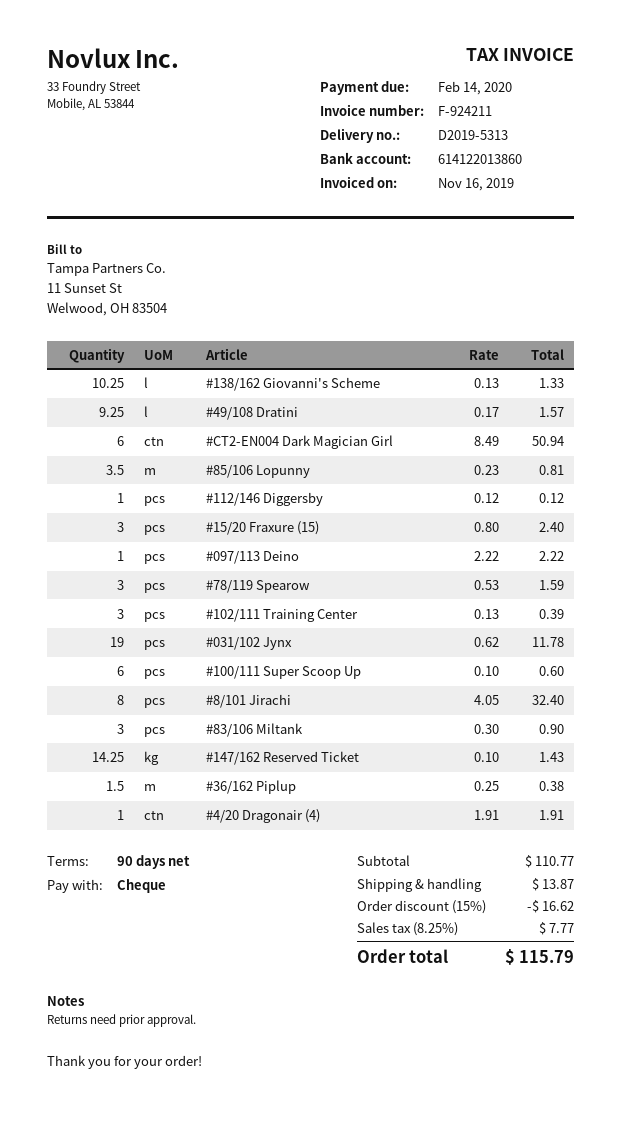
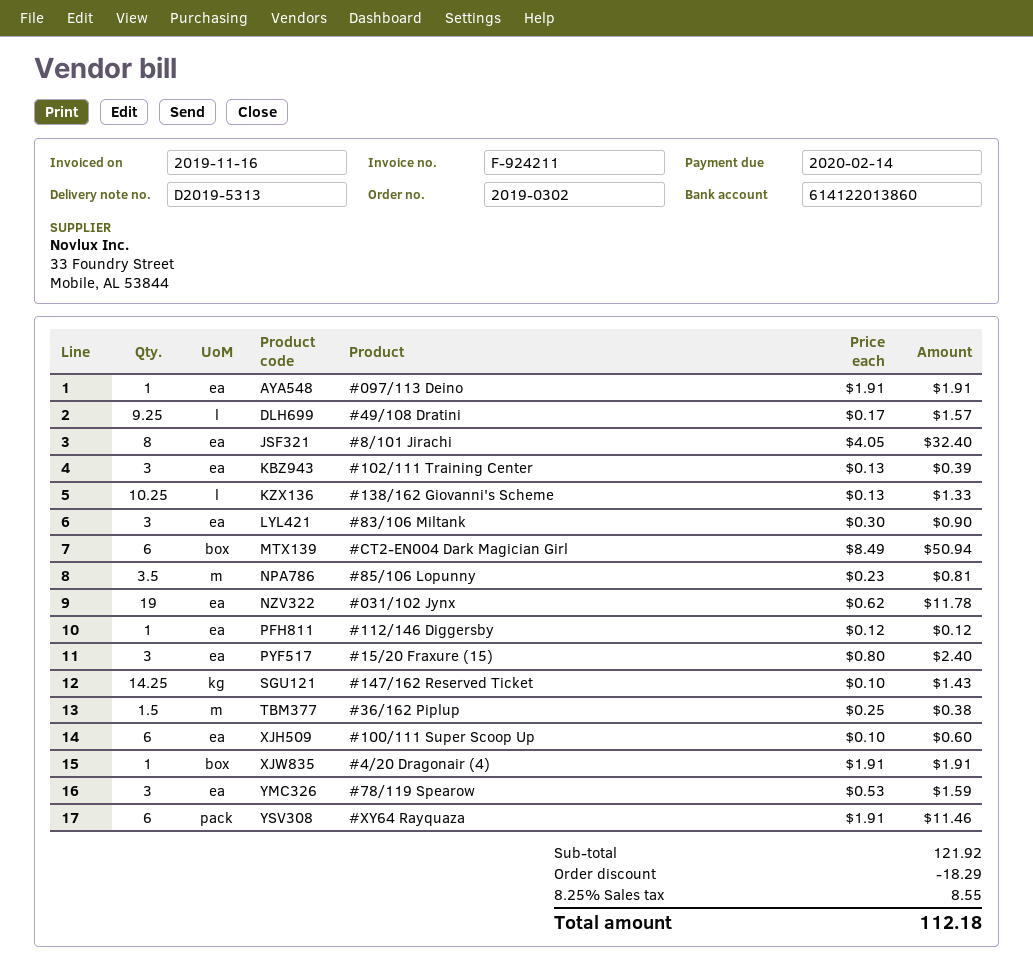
#097/113 Deino: 1 x 2.22 = 2.22 -> 1 x 1.91 = 1.91
#XY64 Rayquaza: none -> 6 x 1.91 = 11.46
subtotal: 110.77 -> 121.92
discount: 16.62 -> 18.29
shipping: 13.87 -> none
tax: 8.25% = 7.77 -> 8.25% = 8.55
total: 115.79 -> 112.18

